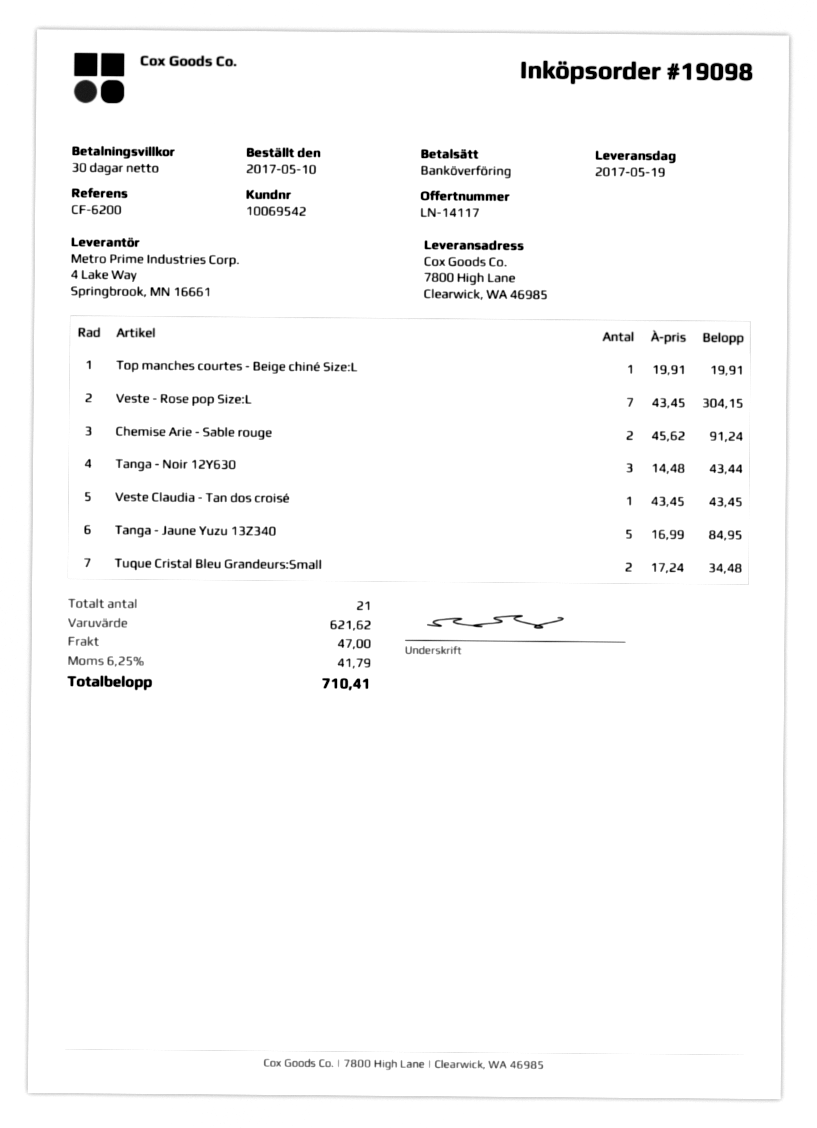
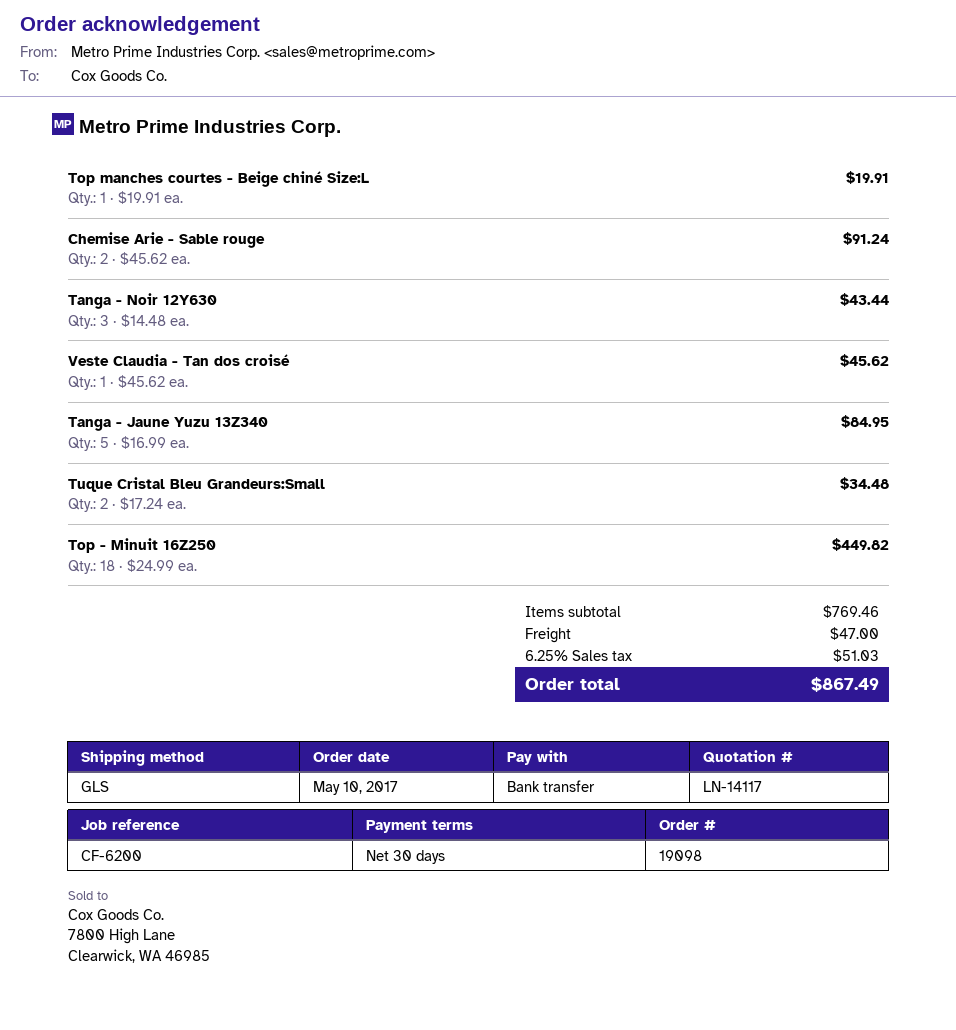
Veste - Rose pop Size:L: 7 x 43.45 = 304.15 -> none
Veste Claudia - Tan dos croisé: 1 x 43.45 = 43.45 -> 1 x 45.62 = 45.62
Top - Minuit 16Z250: none -> 18 x 24.99 = 449.82
subtotal: 621.62 -> 769.46
tax: 6.25% = 41.79 -> 6.25% = 51.03
total: 710.41 -> 867.49

